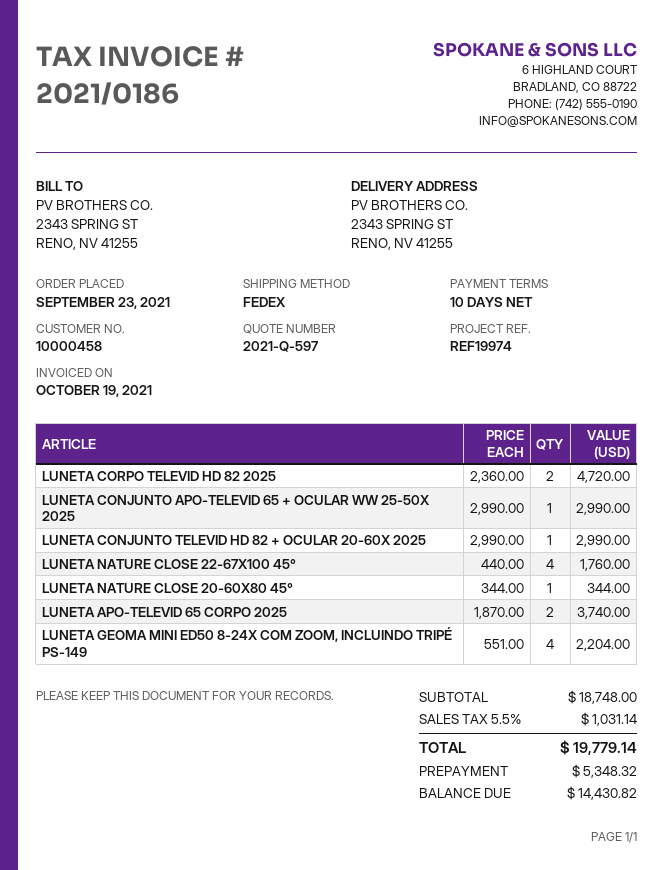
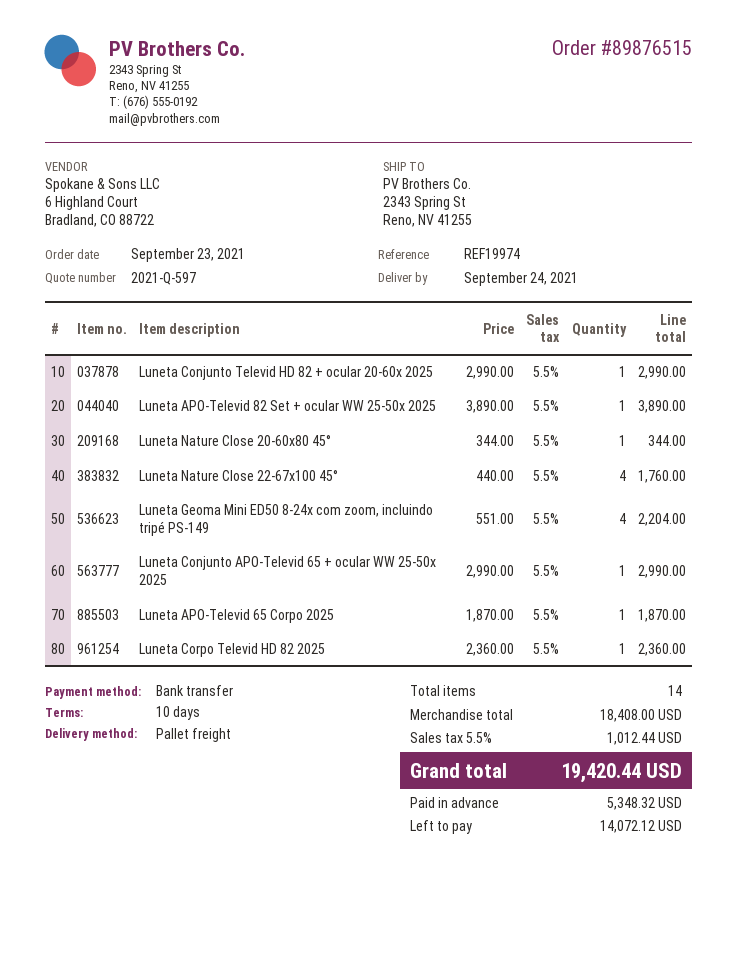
shipping method: FedEx -> pallet freight
LUNETA CORPO TELEVID HD 82 2025: 2 x 2360.00 = 4720.00 -> 1 x 2360.00 = 2360.00
LUNETA APO-TELEVID 65 CORPO 2025: 2 x 1870.00 = 3740.00 -> 1 x 1870.00 = 1870.00
Luneta APO-Televid 82 Set + ocular WW 25-50x 2025: none -> 1 x 3890.00 = 3890.00
subtotal: 18748.00 -> 18408.00
tax: 5.5% = 1031.14 -> 5.5% = 1012.44
total: 19779.14 -> 19420.44
balance: 14430.82 -> 14072.12

